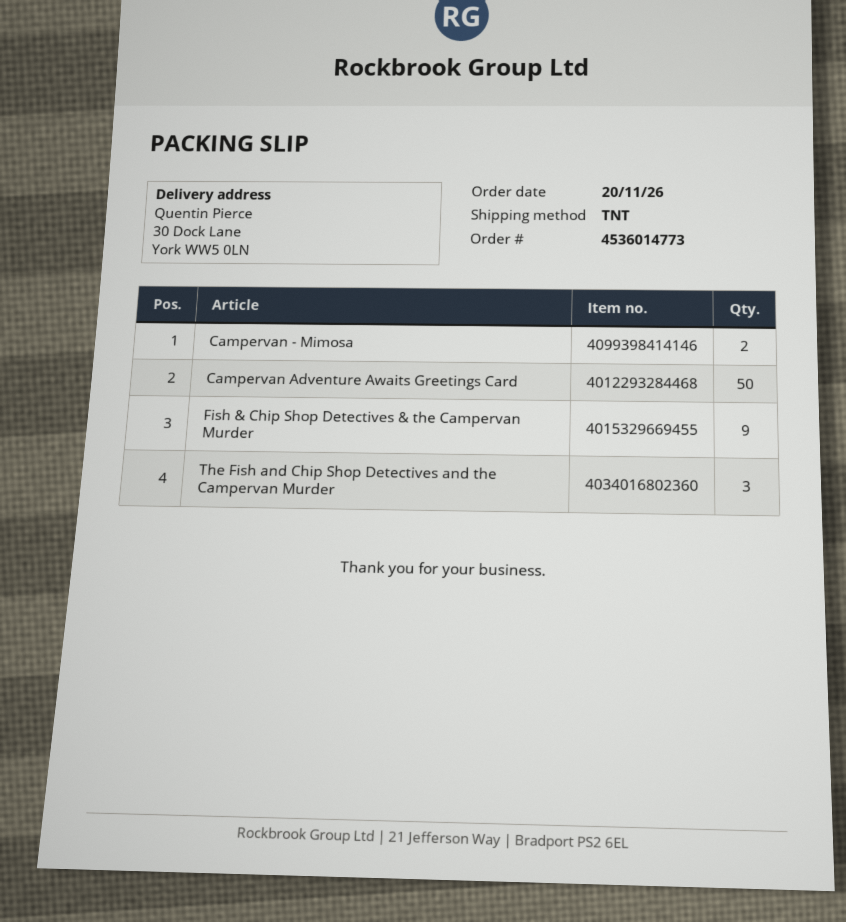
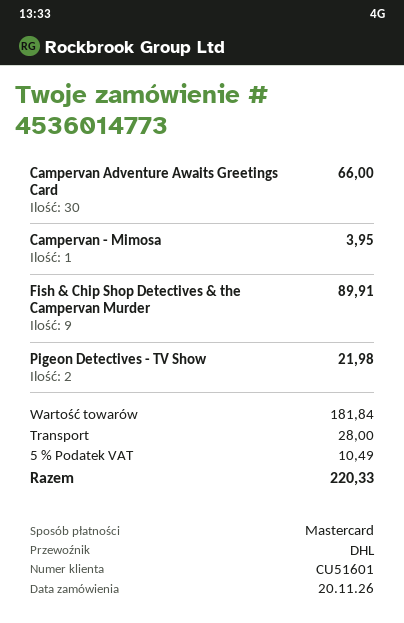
shipping method: TNT -> DHL
Campervan - Mimosa: 2 -> 1
Campervan Adventure Awaits Greetings Card: 50 -> 30
The Fish and Chip Shop Detectives and the Campervan Murder: 3 -> none
Pigeon Detectives - TV Show: none -> 2

